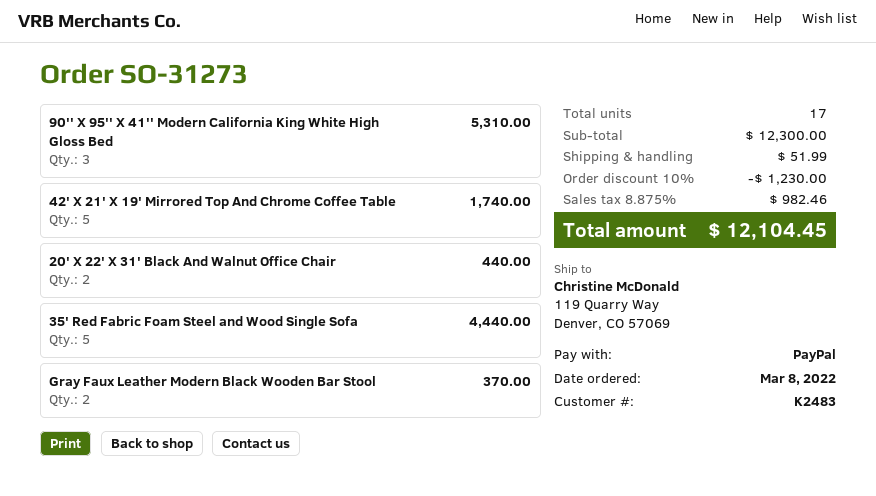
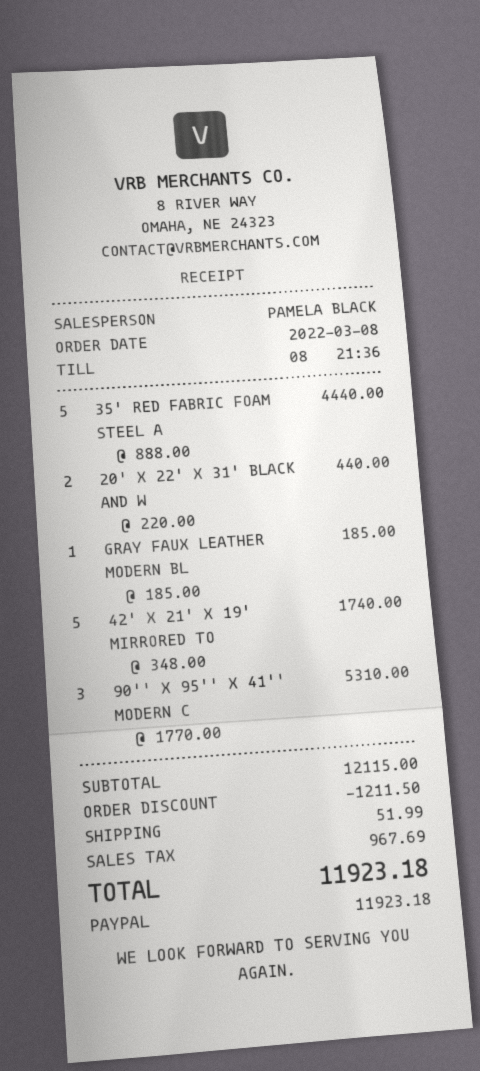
Gray Faux Leather Modern Black Wooden Bar Stool: 2 for 370.00 -> 1 for 185.00
subtotal: 12300.00 -> 12115.00
discount: 1230.00 -> 1211.50
tax: 982.46 -> 967.69
total: 12104.45 -> 11923.18

